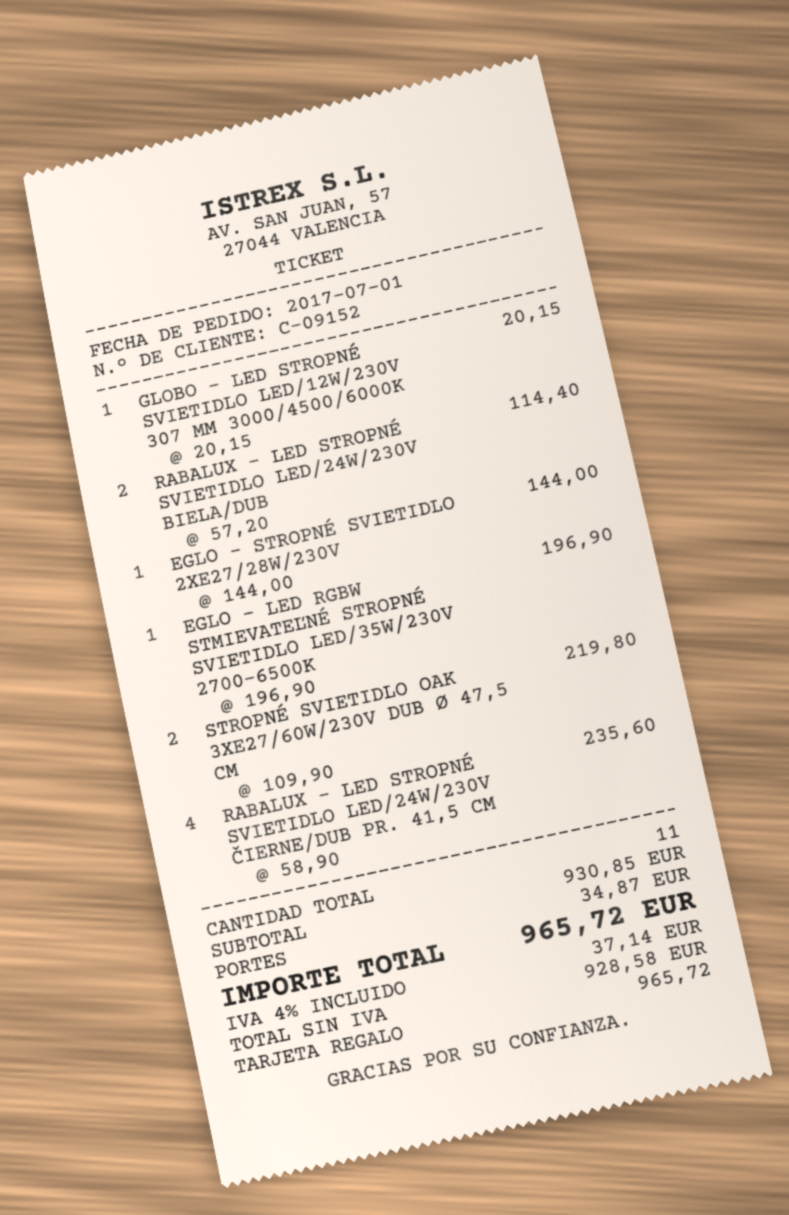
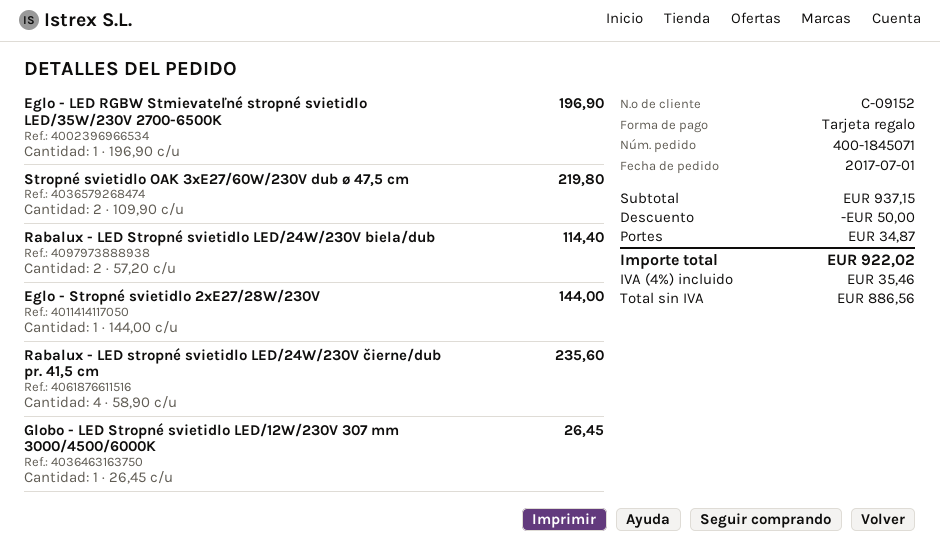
GLOBO - LED STROPNÉ SVIETIDLO LED/12W/230V 307 MM 3000/4500/6000K: 1 x 20.15 = 20.15 -> 1 x 26.45 = 26.45
subtotal: 930.85 -> 937.15
discount: none -> 50.00
net: 928.58 -> 886.56
tax: 4% = 37.14 -> 4% = 35.46
total: 965.72 -> 922.02

